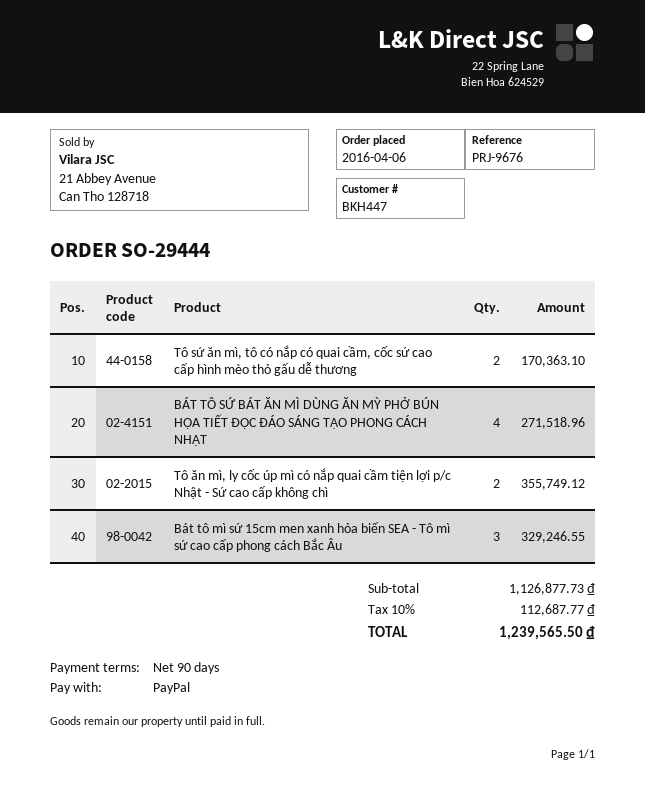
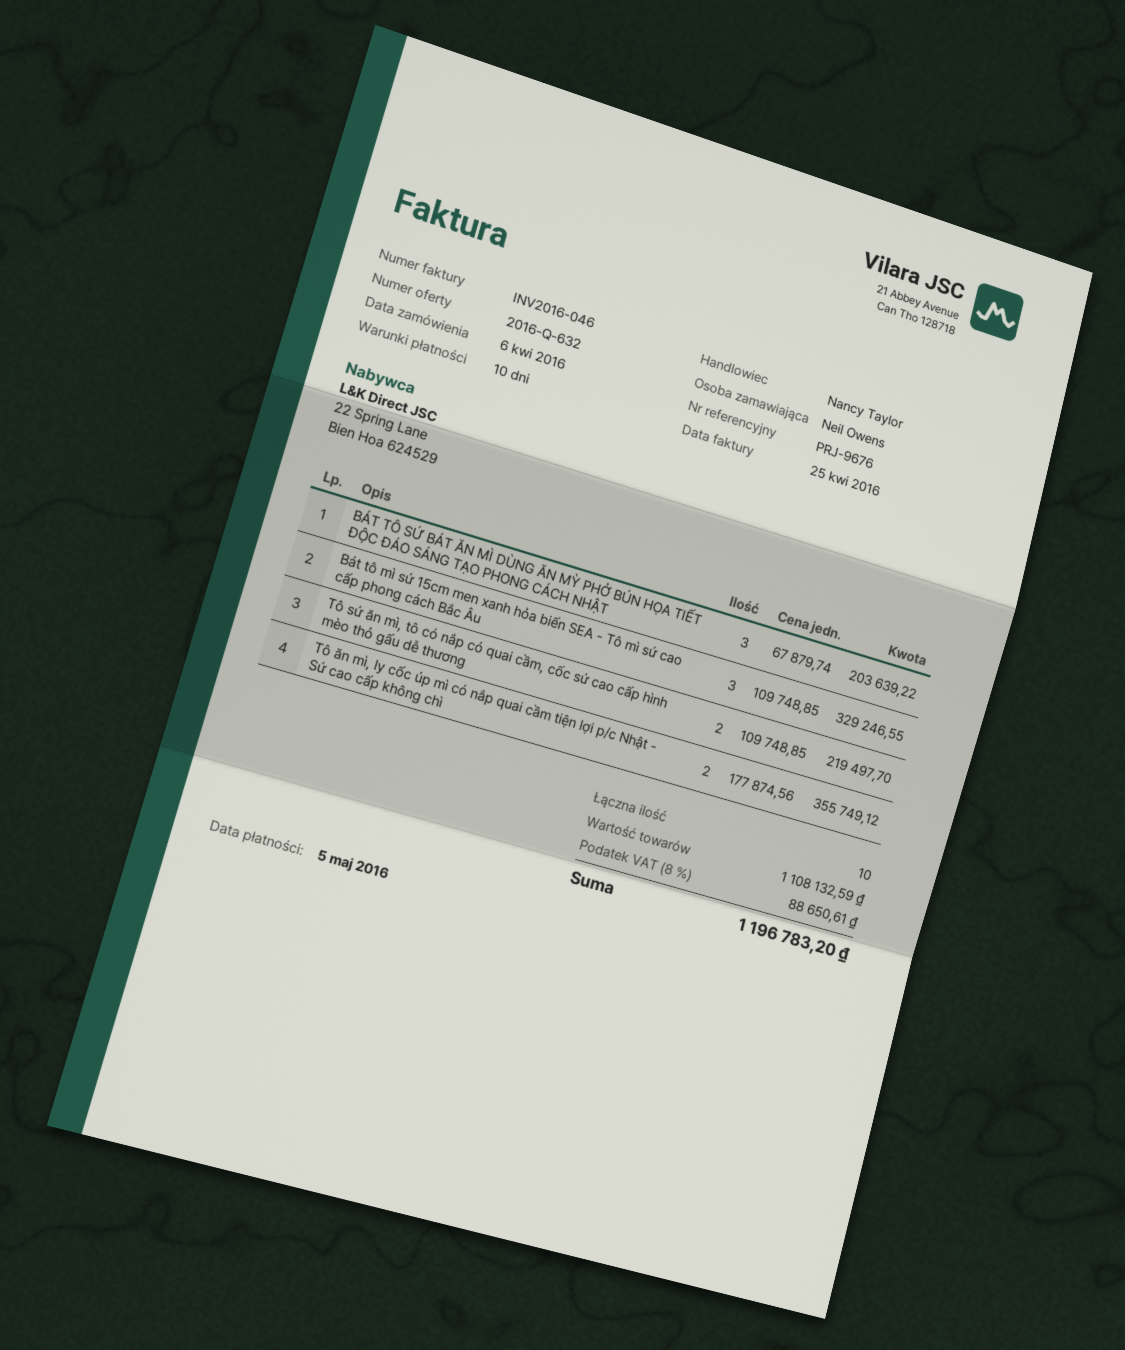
payment terms: 90 days -> 10 days
Tô sứ ăn mì, tô có nắp có quai cầm, cốc sứ cao cấp hình mèo thỏ gấu dễ thương: 2 for 170363.10 -> 2 for 219497.70
BÁT TÔ SỨ BÁT ĂN MÌ DÙNG ĂN MỲ PHỞ BÚN HỌA TIẾT ĐỘC ĐÁO SÁNG TẠO PHONG CÁCH NHẬT: 4 for 271518.96 -> 3 for 203639.22
subtotal: 1126877.73 -> 1108132.59
tax: 10% = 112687.77 -> 8% = 88650.61
total: 1239565.50 -> 1196783.20

